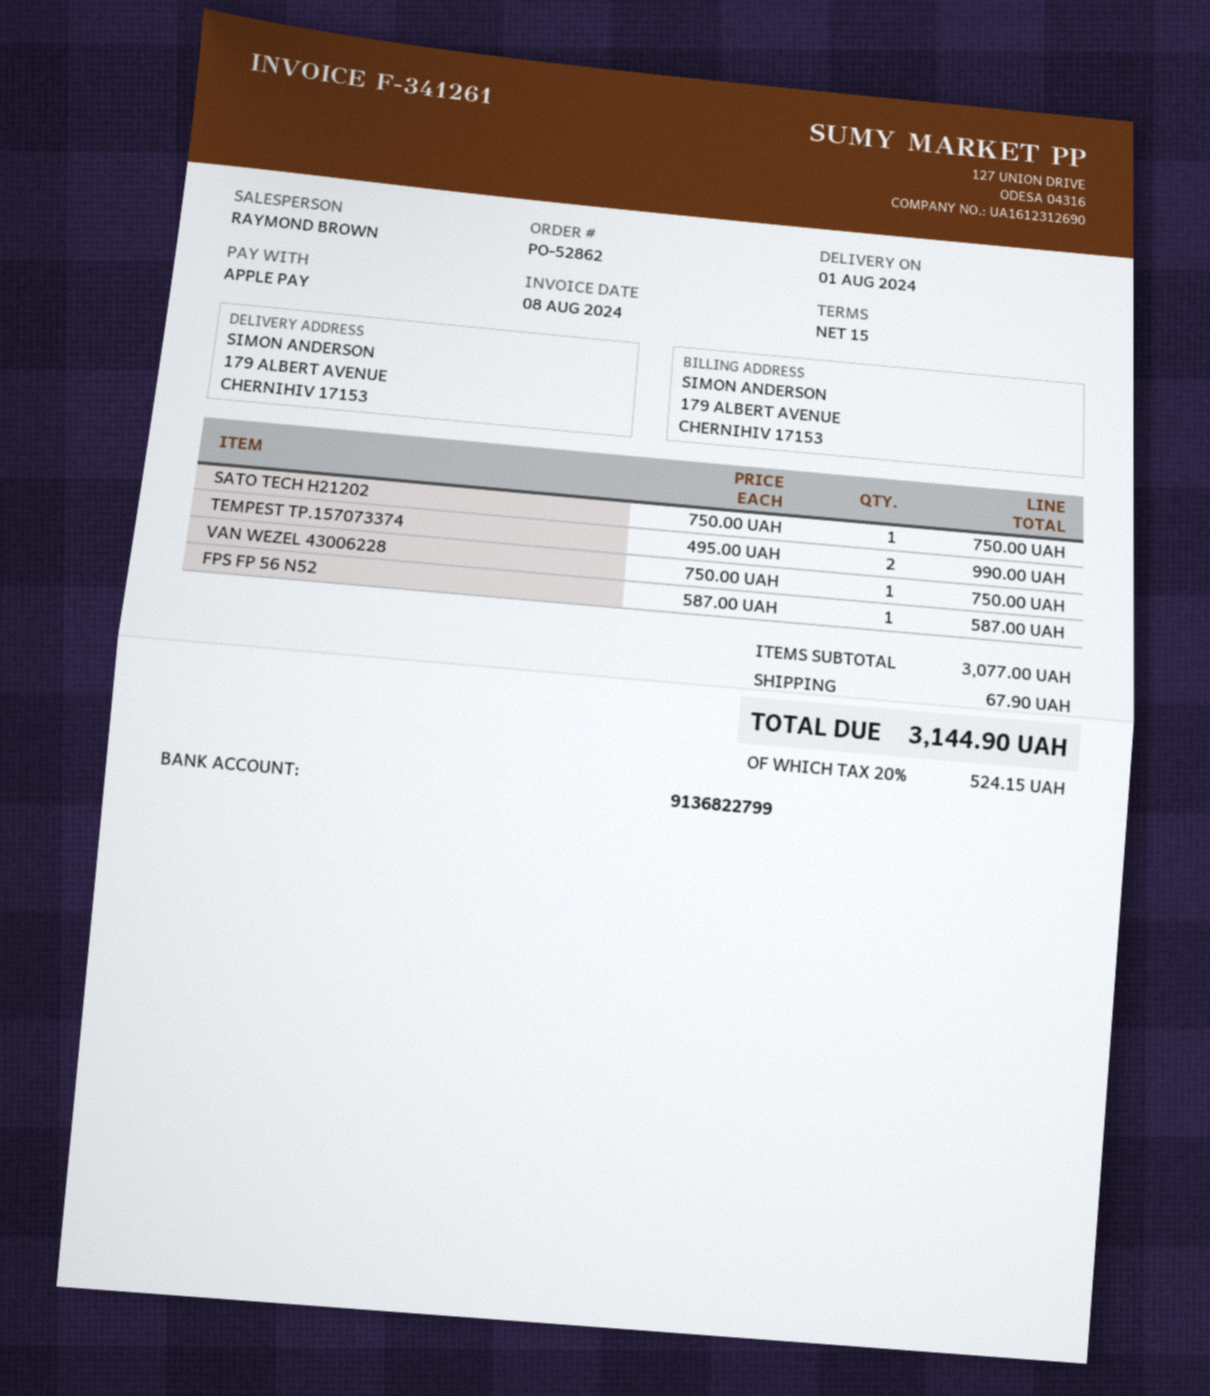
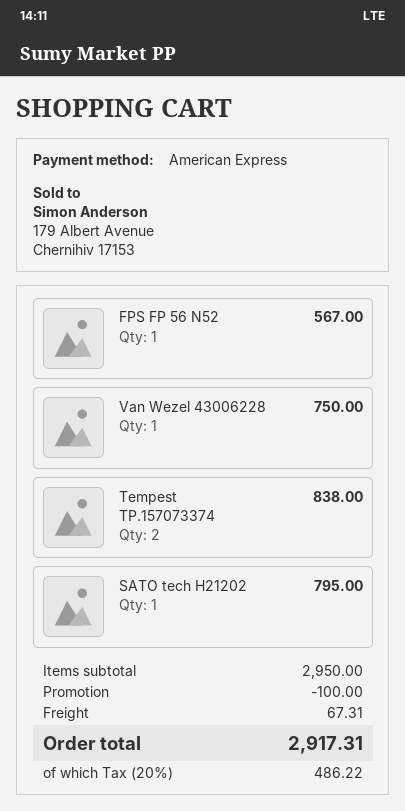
payment method: Apple Pay -> American Express
SATO TECH H21202: 1 for 750.00 -> 1 for 795.00
TEMPEST TP.157073374: 2 for 990.00 -> 2 for 838.00
FPS FP 56 N52: 1 for 587.00 -> 1 for 567.00
subtotal: 3077.00 -> 2950.00
discount: none -> 100.00
shipping: 67.90 -> 67.31
tax: 20% = 524.15 -> 20% = 486.22
total: 3144.90 -> 2917.31

